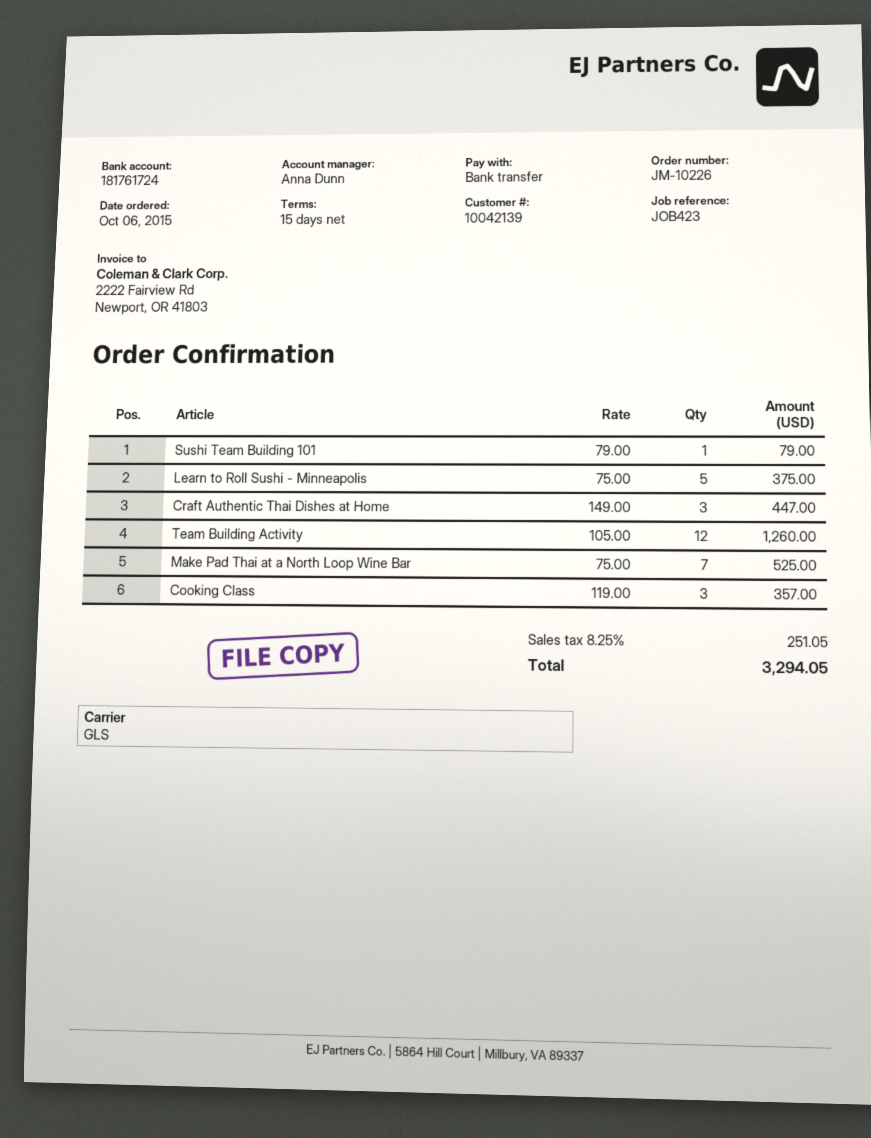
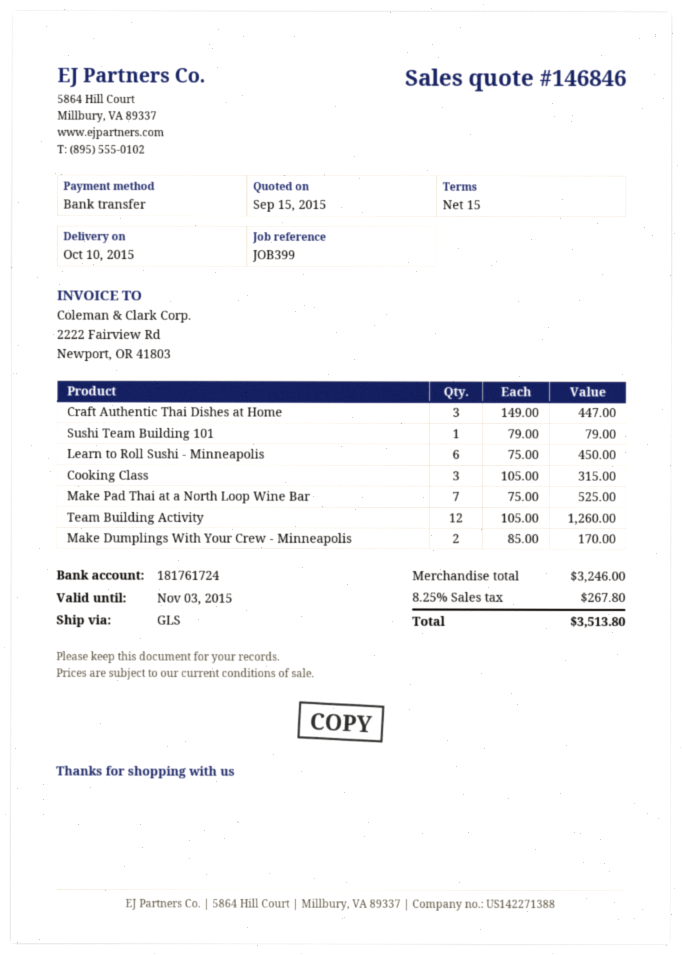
reference: JOB423 -> JOB399
Learn to Roll Sushi - Minneapolis: 5 x 75.00 = 375.00 -> 6 x 75.00 = 450.00
Cooking Class: 3 x 119.00 = 357.00 -> 3 x 105.00 = 315.00
Make Dumplings With Your Crew - Minneapolis: none -> 2 x 85.00 = 170.00
tax: 8.25% = 251.05 -> 8.25% = 267.80
total: 3294.05 -> 3513.80

